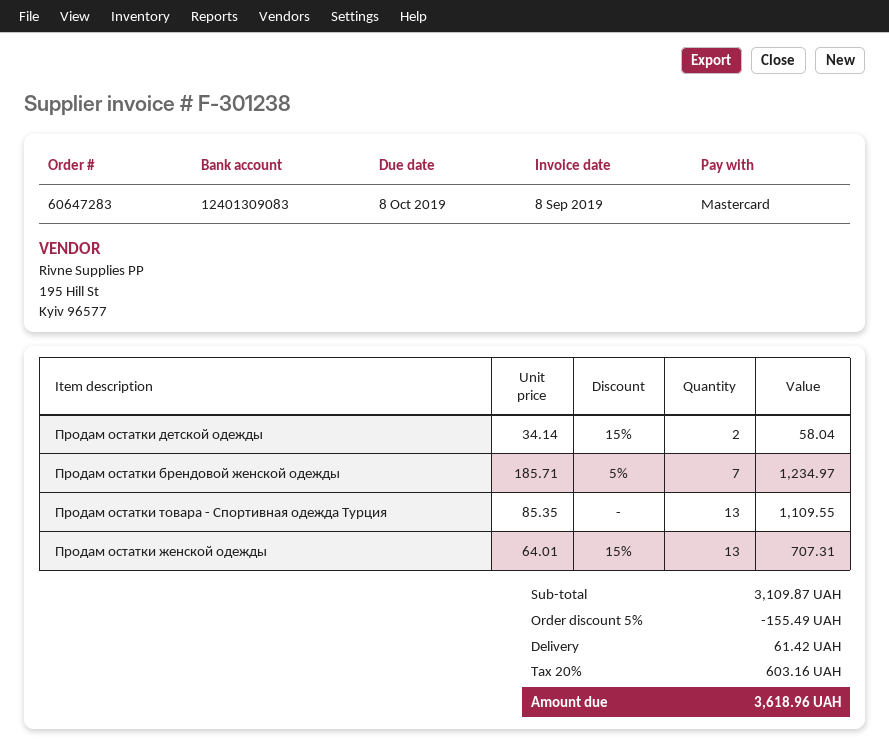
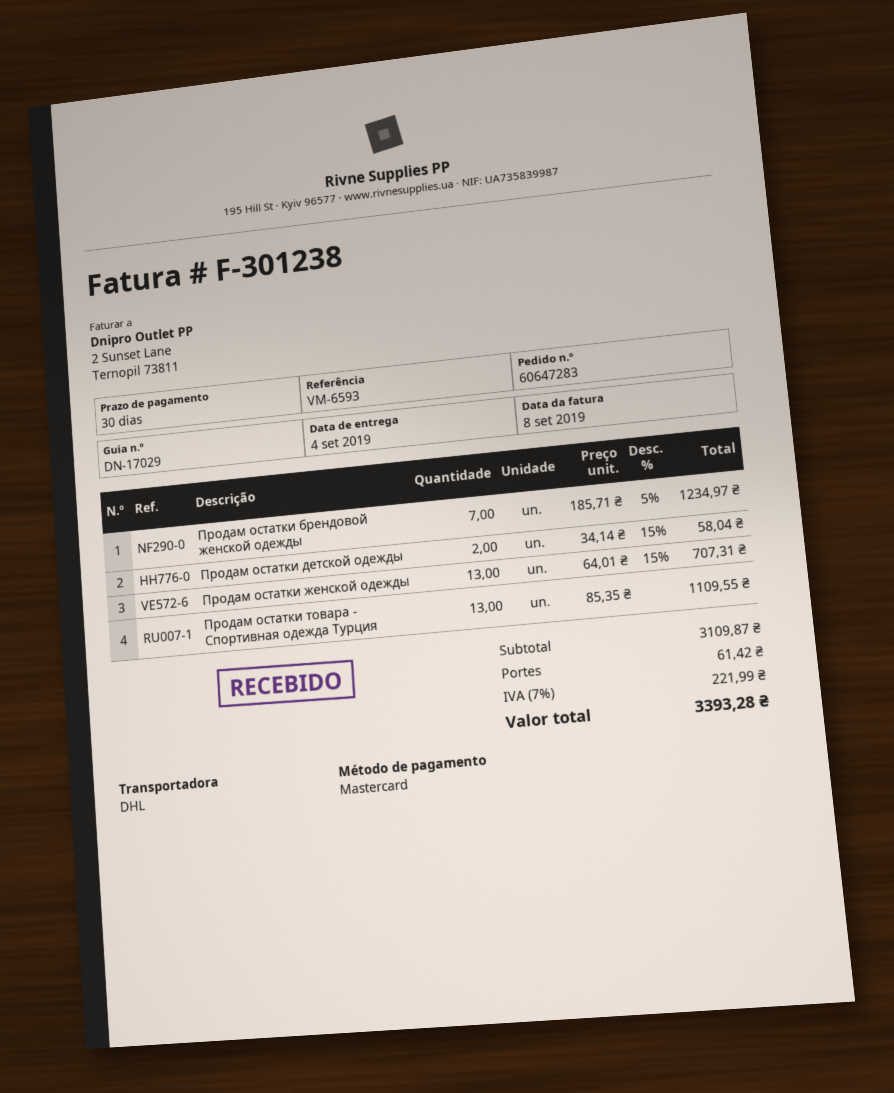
discount: 5% = 155.49 -> none
tax: 20% = 603.16 -> 7% = 221.99
total: 3618.96 -> 3393.28

